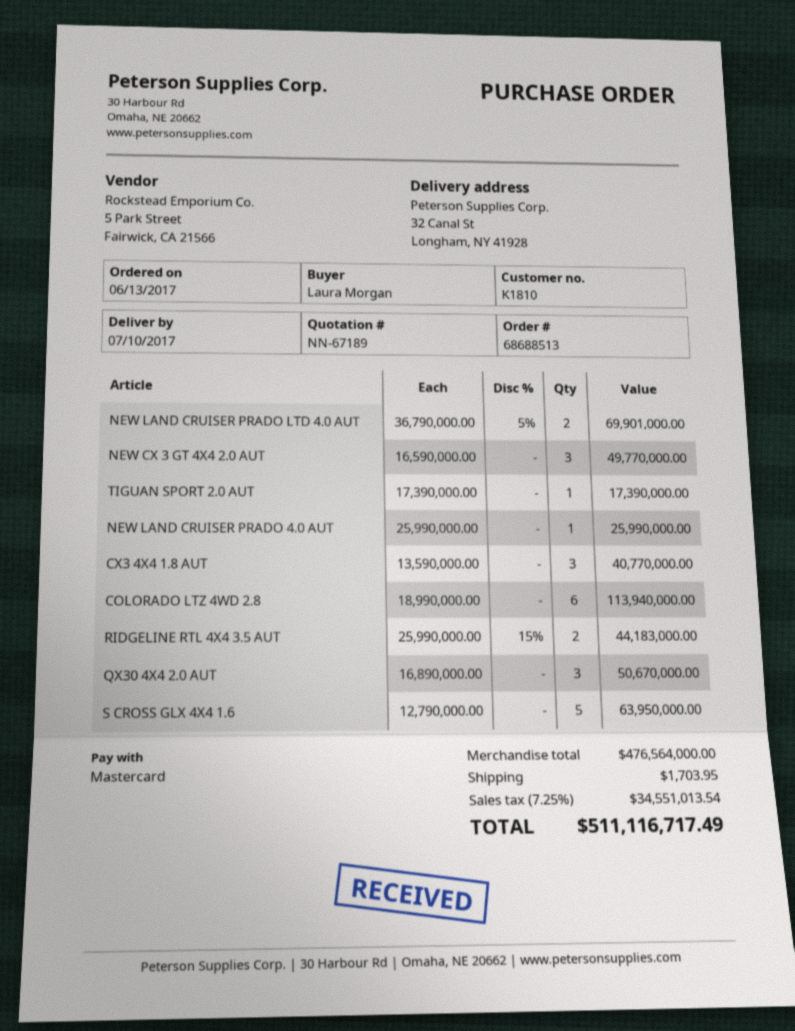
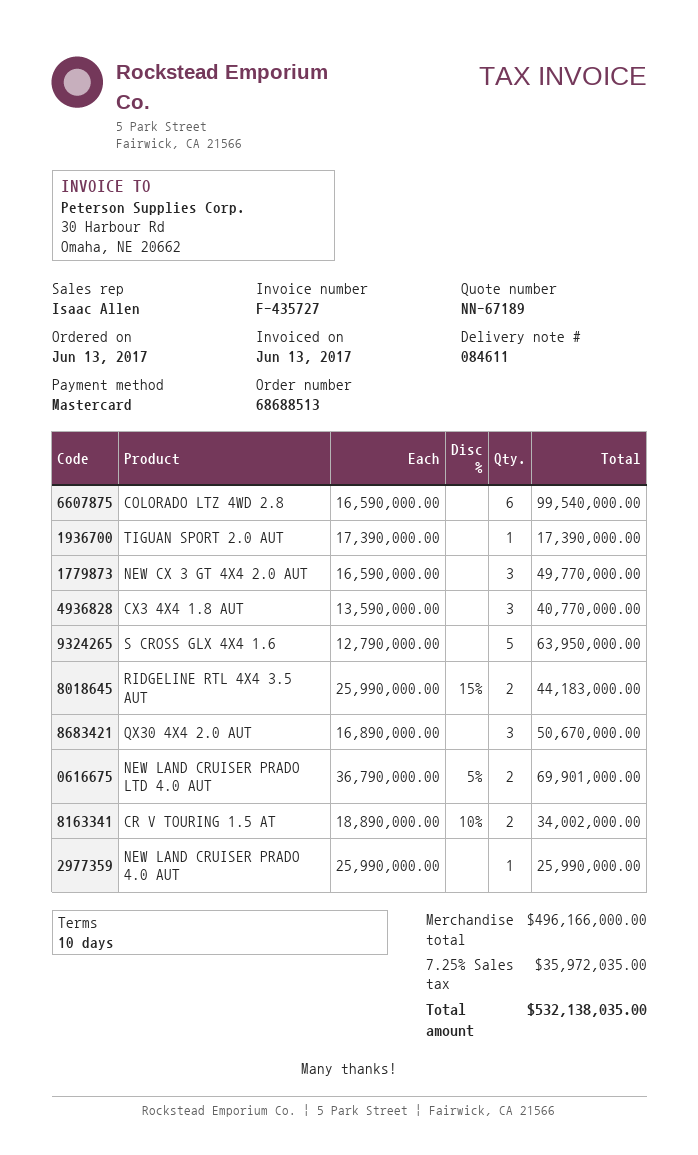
COLORADO LTZ 4WD 2.8: 6 x 18990000.00 = 113940000.00 -> 6 x 16590000.00 = 99540000.00
CR V TOURING 1.5 AT: none -> 2 x 18890000.00 - 10% = 34002000.00
subtotal: 476564000.00 -> 496166000.00
shipping: 1703.95 -> none
tax: 7.25% = 34551013.54 -> 7.25% = 35972035.00
total: 511116717.49 -> 532138035.00

